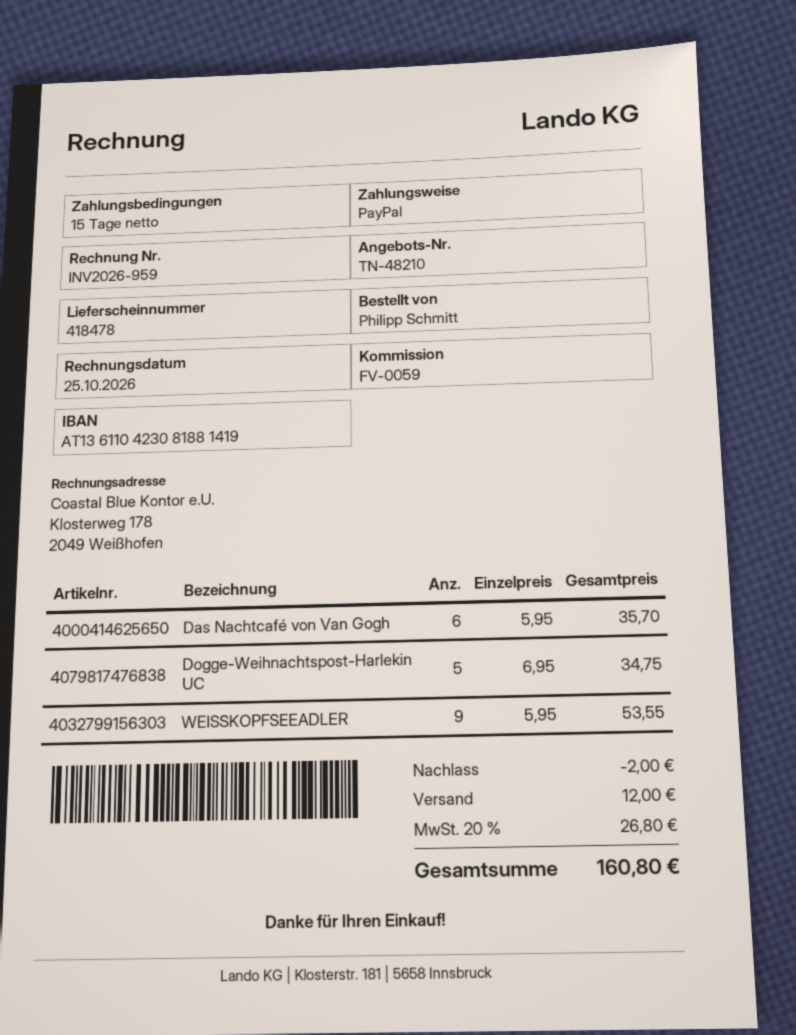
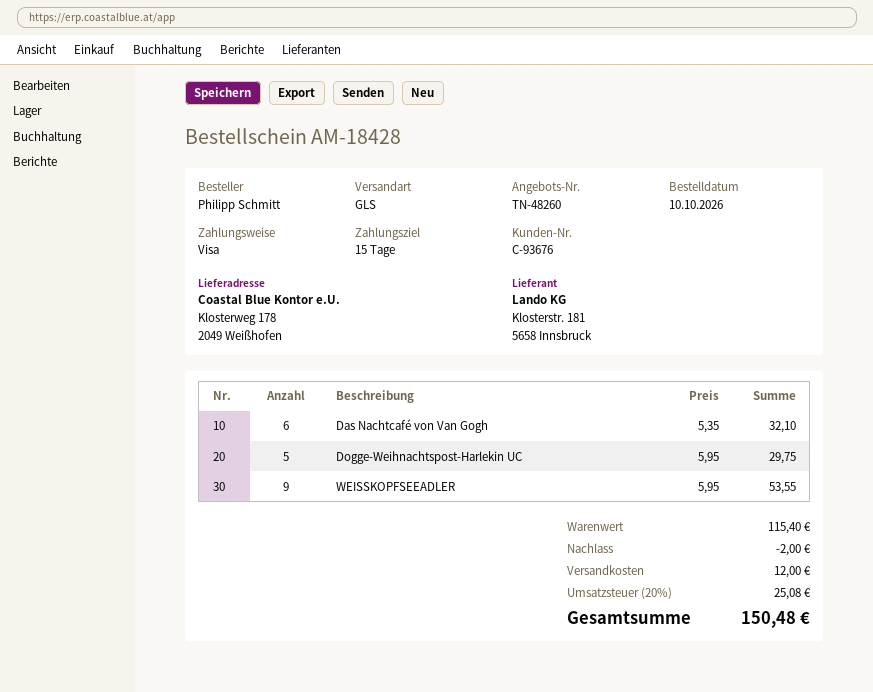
quote number: TN-48210 -> TN-48260
payment method: PayPal -> Visa
Das Nachtcafé von Van Gogh: 6 x 5.95 = 35.70 -> 6 x 5.35 = 32.10
Dogge-Weihnachtspost-Harlekin UC: 5 x 6.95 = 34.75 -> 5 x 5.95 = 29.75
tax: 20% = 26.80 -> 20% = 25.08
total: 160.80 -> 150.48

